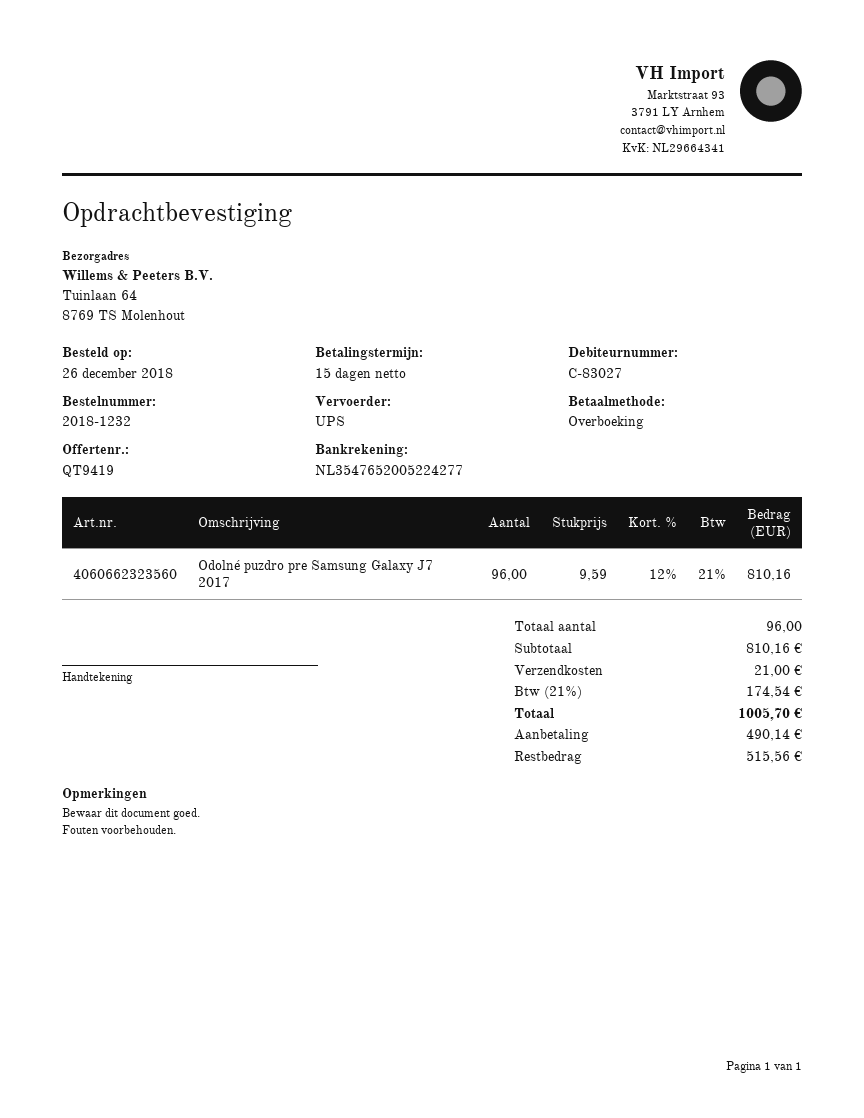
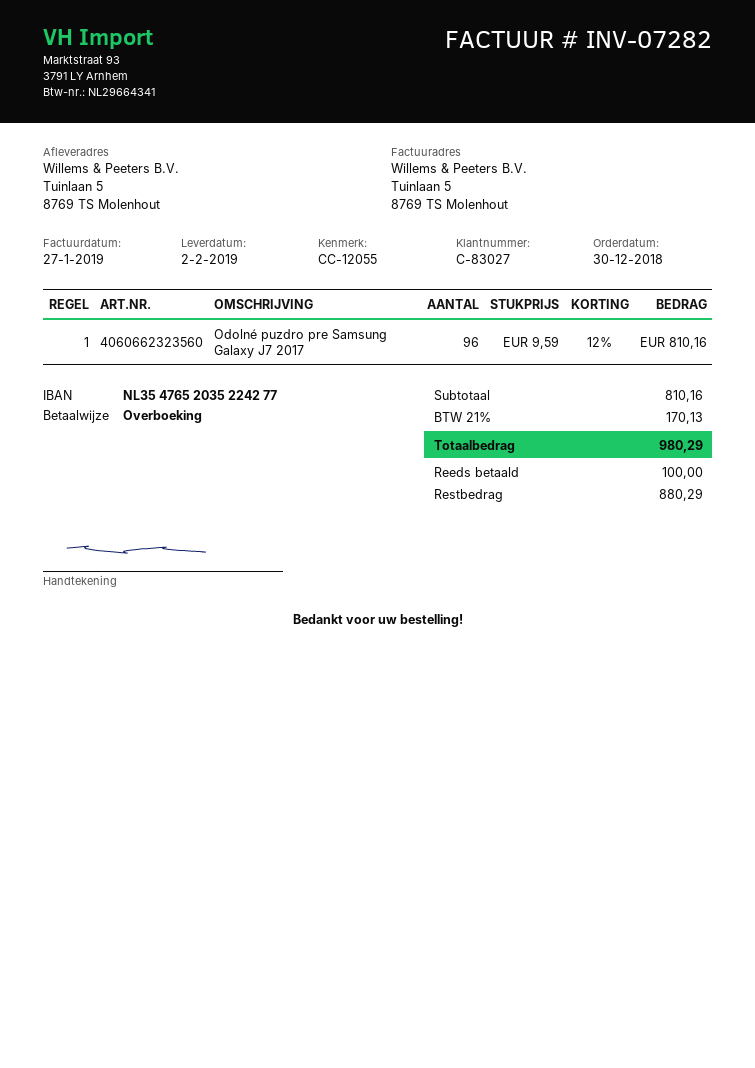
order date: 2018-12-26 -> 2018-12-30
bank account: NL3547652005224277 -> NL3547652035224277
ship to: Tuinlaan 64, 8769 TS Molenhout -> Tuinlaan 5, 8769 TS Molenhout
shipping: 21.00 -> none
tax: 21% = 174.54 -> 21% = 170.13
total: 1005.70 -> 980.29
deposit: 490.14 -> 100.00
balance: 515.56 -> 880.29

